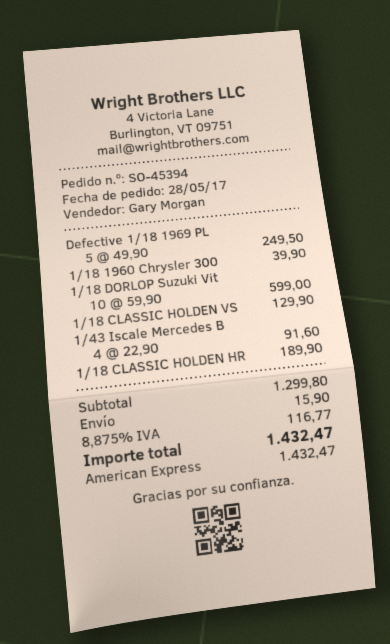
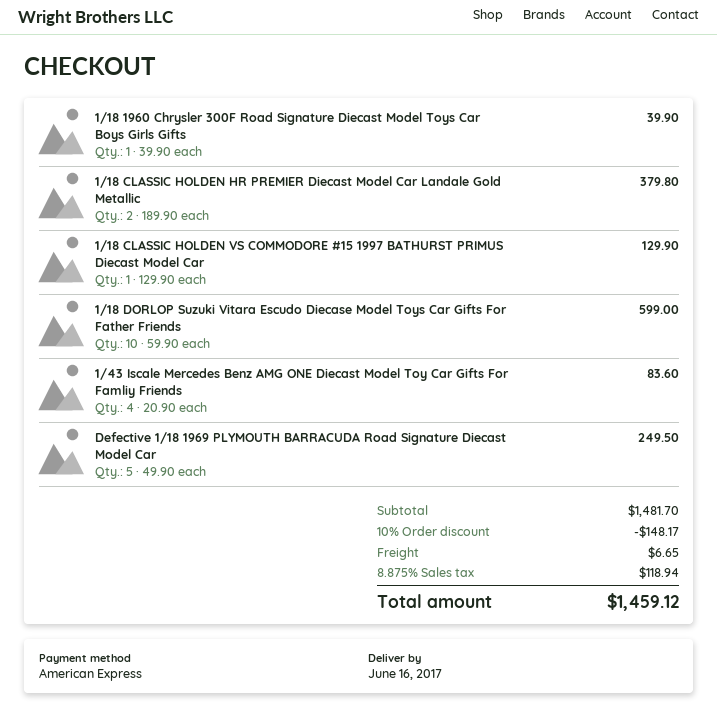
1/43 Iscale Mercedes B: 4 x 22.90 = 91.60 -> 4 x 20.90 = 83.60
1/18 CLASSIC HOLDEN HR: 1 x 189.90 = 189.90 -> 2 x 189.90 = 379.80
subtotal: 1299.80 -> 1481.70
discount: none -> 10% = 148.17
shipping: 15.90 -> 6.65
tax: 8.875% = 116.77 -> 8.875% = 118.94
total: 1432.47 -> 1459.12

